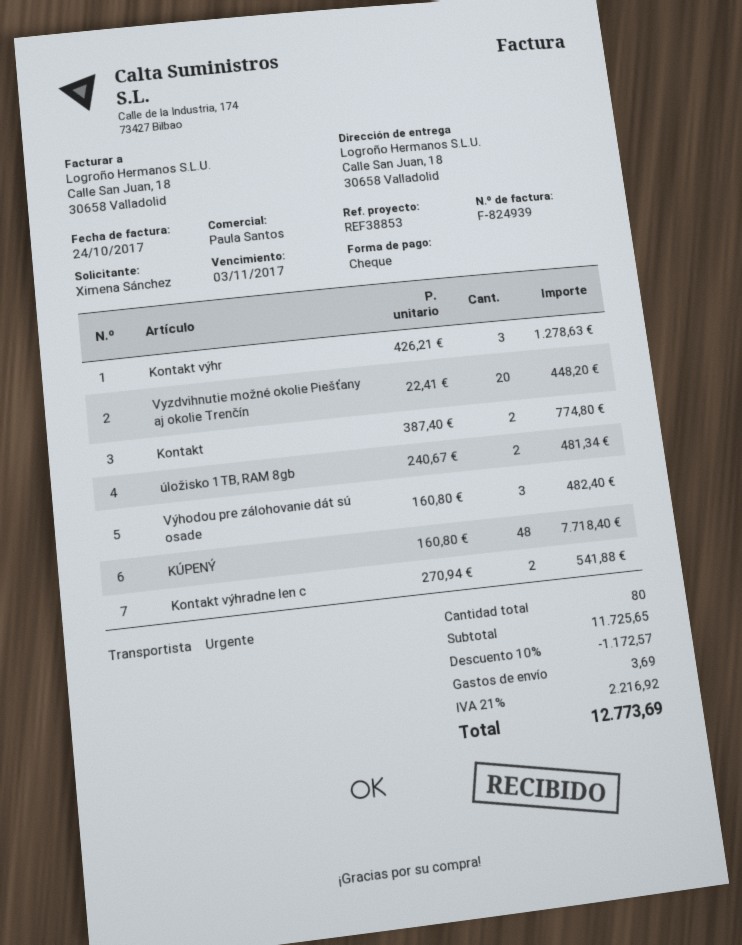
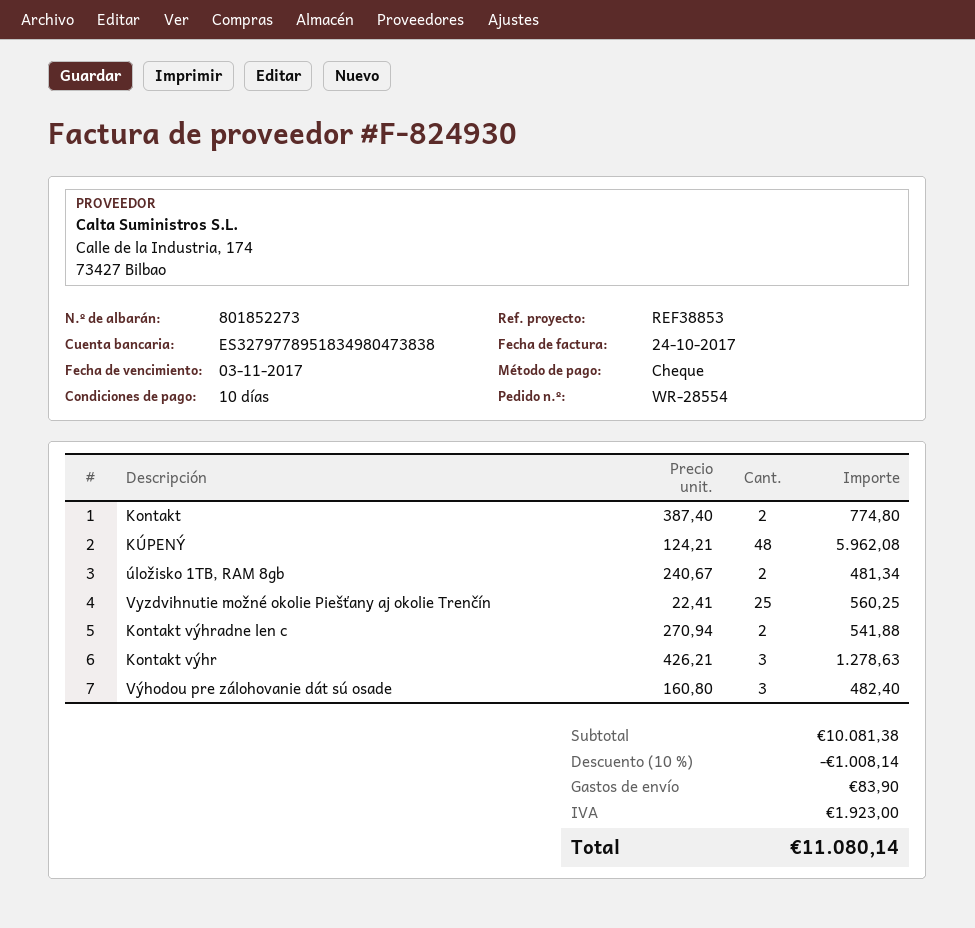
invoice number: F-824939 -> F-824930
Vyzdvihnutie možné okolie Piešťany aj okolie Trenčín: 20 x 22.41 = 448.20 -> 25 x 22.41 = 560.25
KÚPENÝ: 48 x 160.80 = 7718.40 -> 48 x 124.21 = 5962.08
subtotal: 11725.65 -> 10081.38
discount: 10% = 1172.57 -> 10% = 1008.14
shipping: 3.69 -> 83.90
tax: 2216.92 -> 1923.00
total: 12773.69 -> 11080.14

